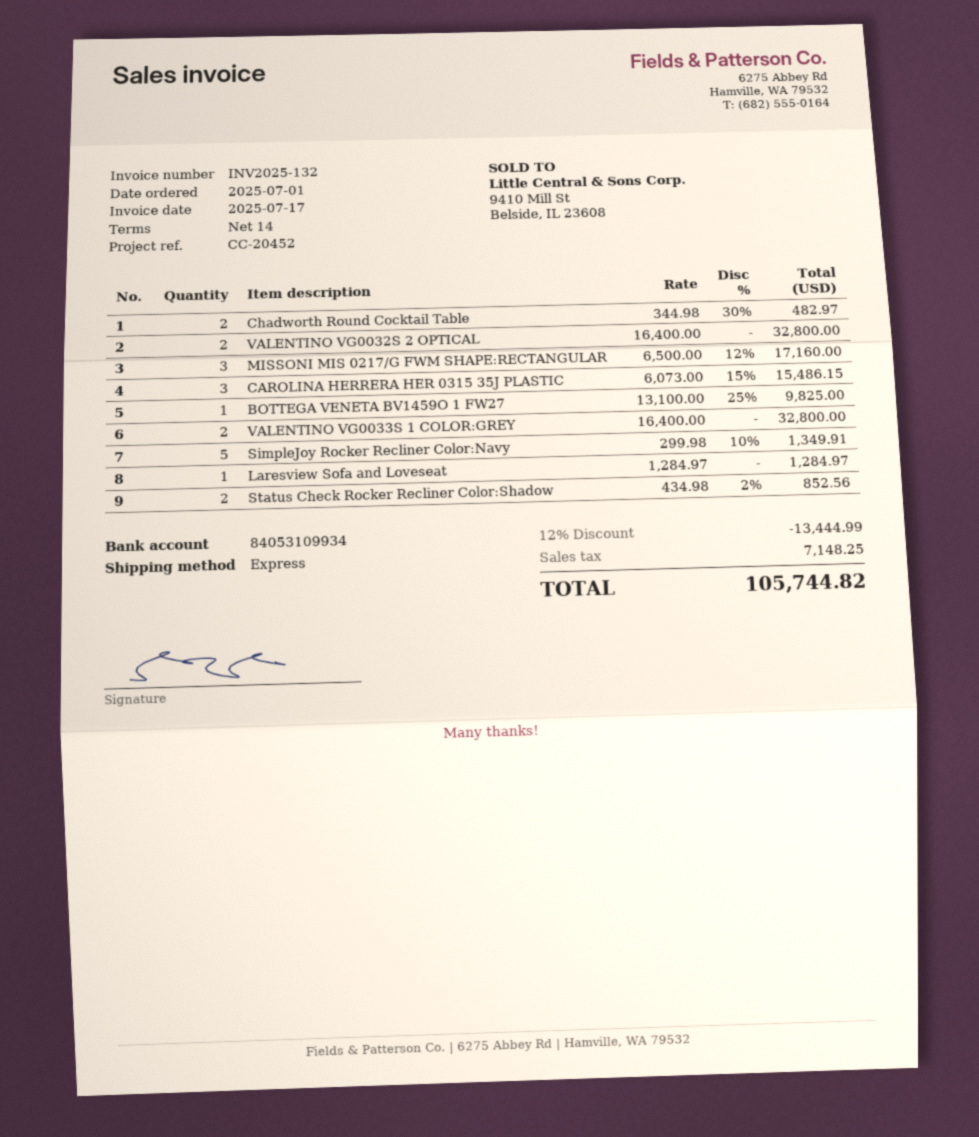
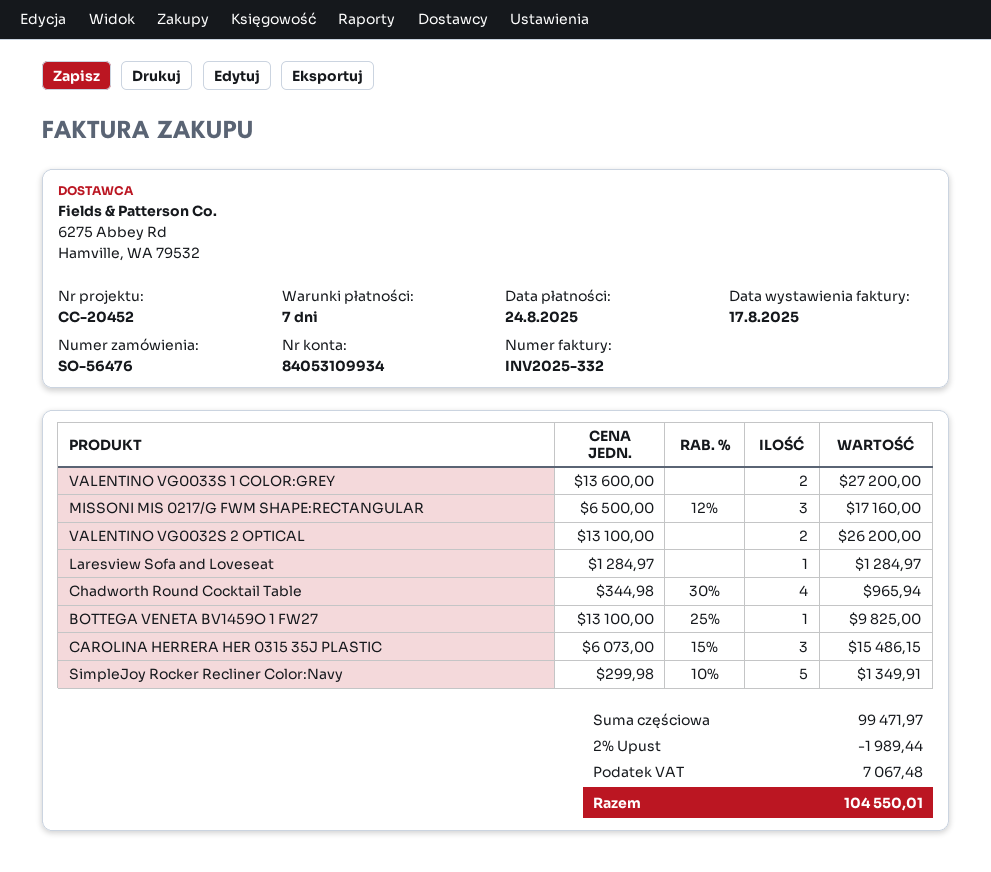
invoice number: INV2025-132 -> INV2025-332
invoice date: 2025-07-17 -> 2025-08-17
payment terms: 14 days -> 7 days
Chadworth Round Cocktail Table: 2 x 344.98 - 30% = 482.97 -> 4 x 344.98 - 30% = 965.94
VALENTINO VG0032S 2 OPTICAL: 2 x 16400.00 = 32800.00 -> 2 x 13100.00 = 26200.00
VALENTINO VG0033S 1 COLOR:GREY: 2 x 16400.00 = 32800.00 -> 2 x 13600.00 = 27200.00
Status Check Rocker Recliner Color:Shadow: 2 x 434.98 - 2% = 852.56 -> none
discount: 12% = 13444.99 -> 2% = 1989.44
tax: 7148.25 -> 7067.48
total: 105744.82 -> 104550.01

